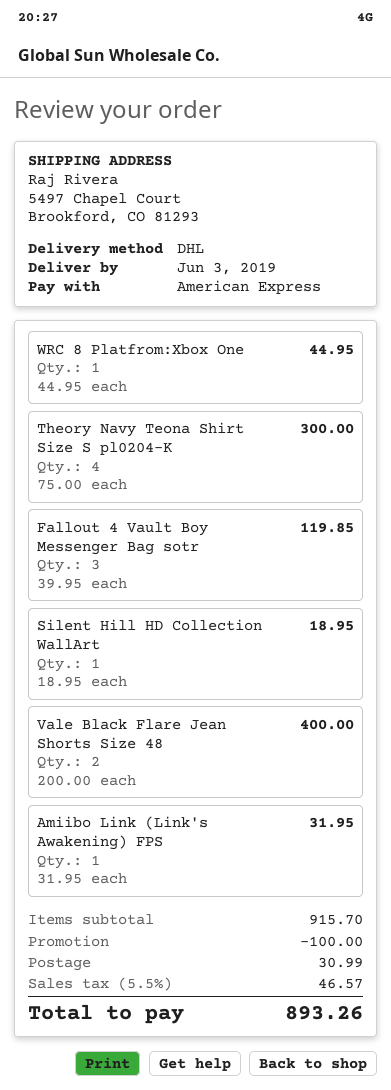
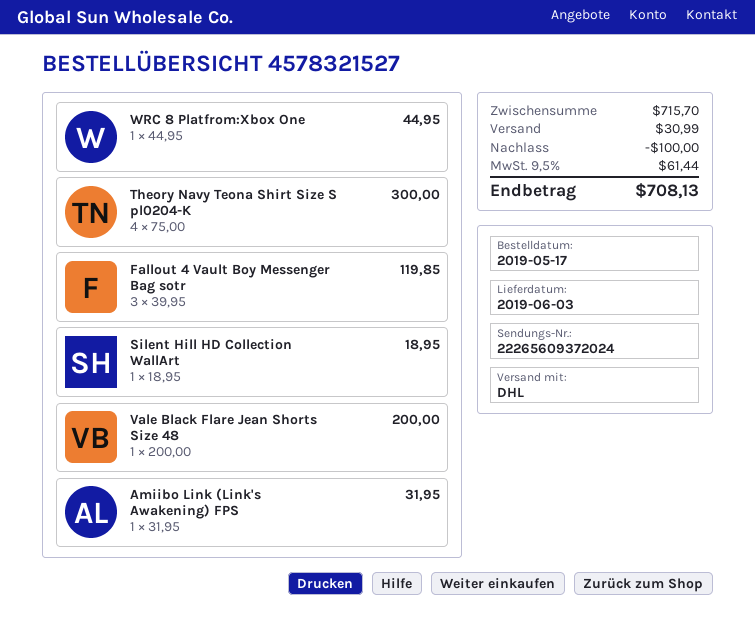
Vale Black Flare Jean Shorts Size 48: 2 x 200.00 = 400.00 -> 1 x 200.00 = 200.00
subtotal: 915.70 -> 715.70
tax: 5.5% = 46.57 -> 9.5% = 61.44
total: 893.26 -> 708.13

